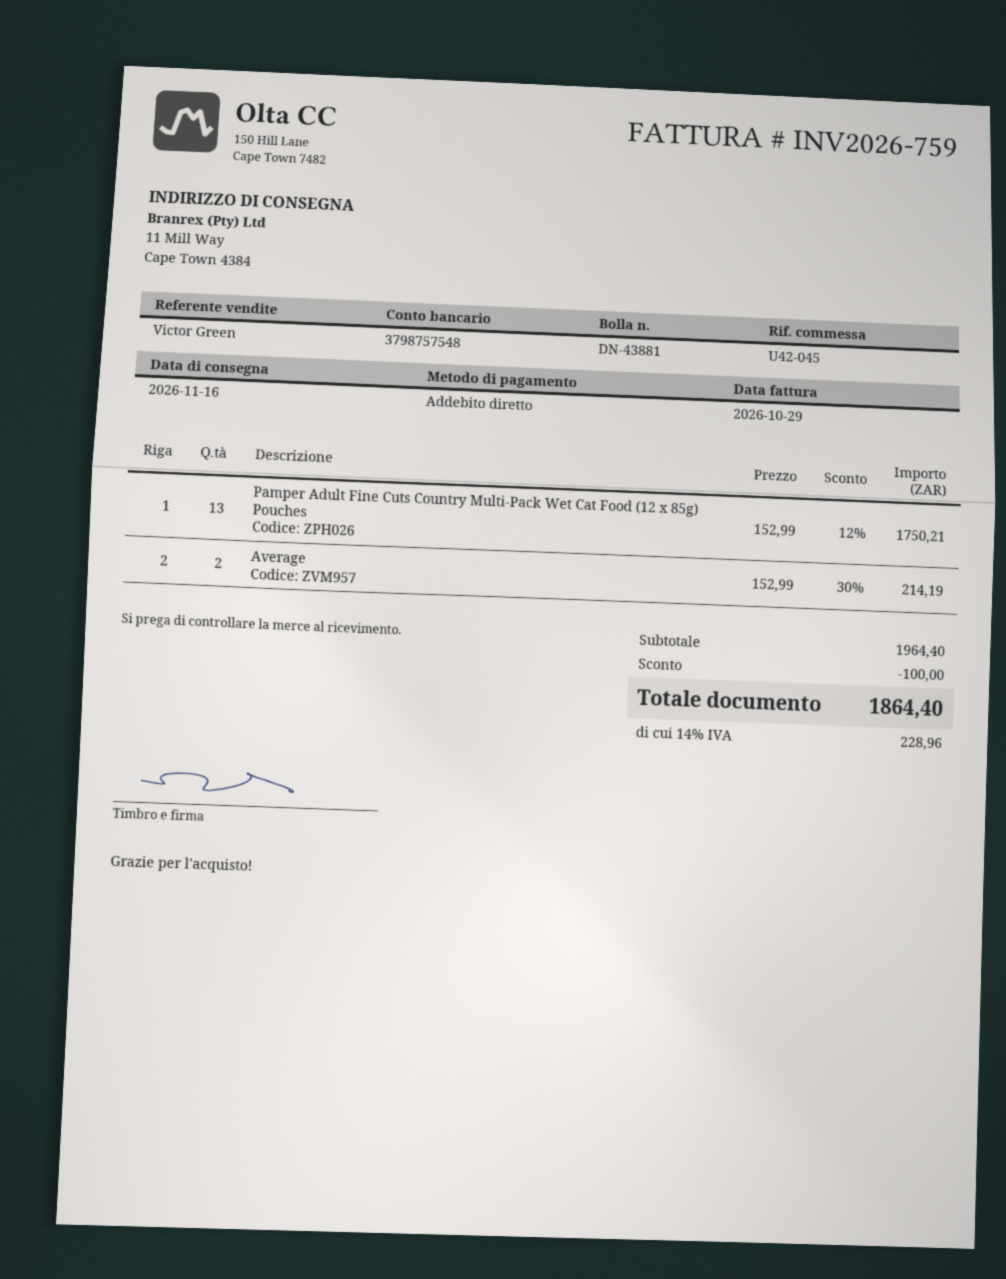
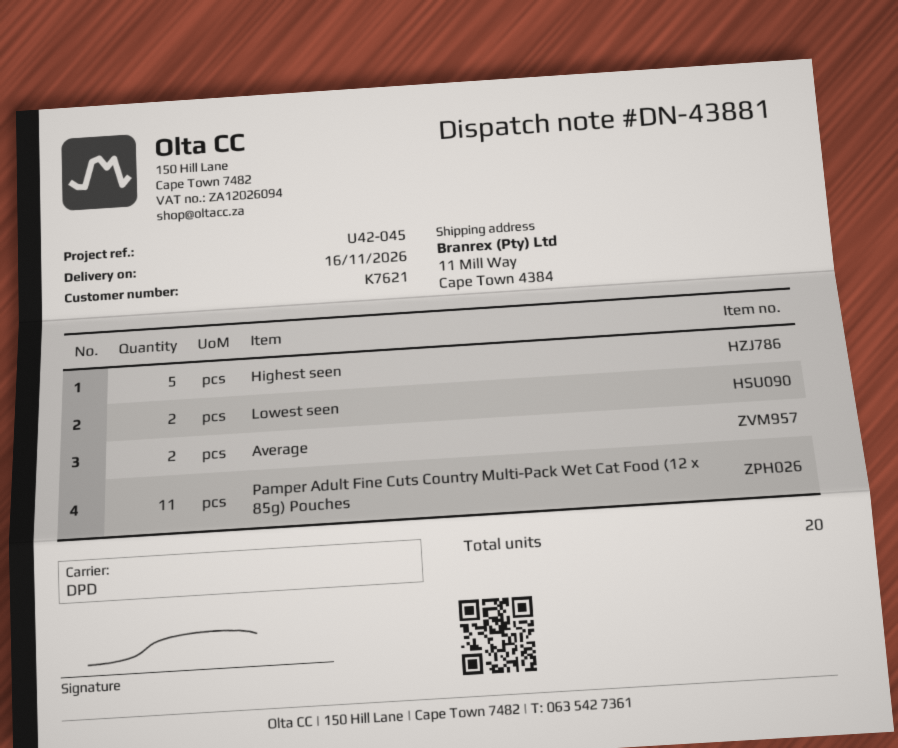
Pamper Adult Fine Cuts Country Multi-Pack Wet Cat Food (12 x 85g) Pouches: 13 -> 11
Highest seen: none -> 5
Lowest seen: none -> 2

